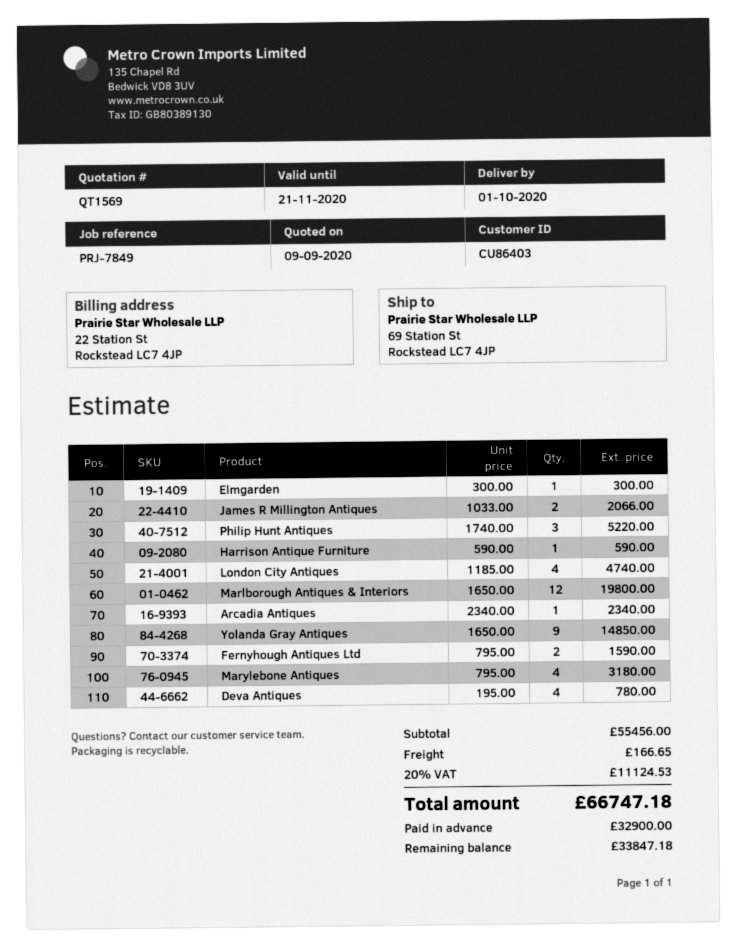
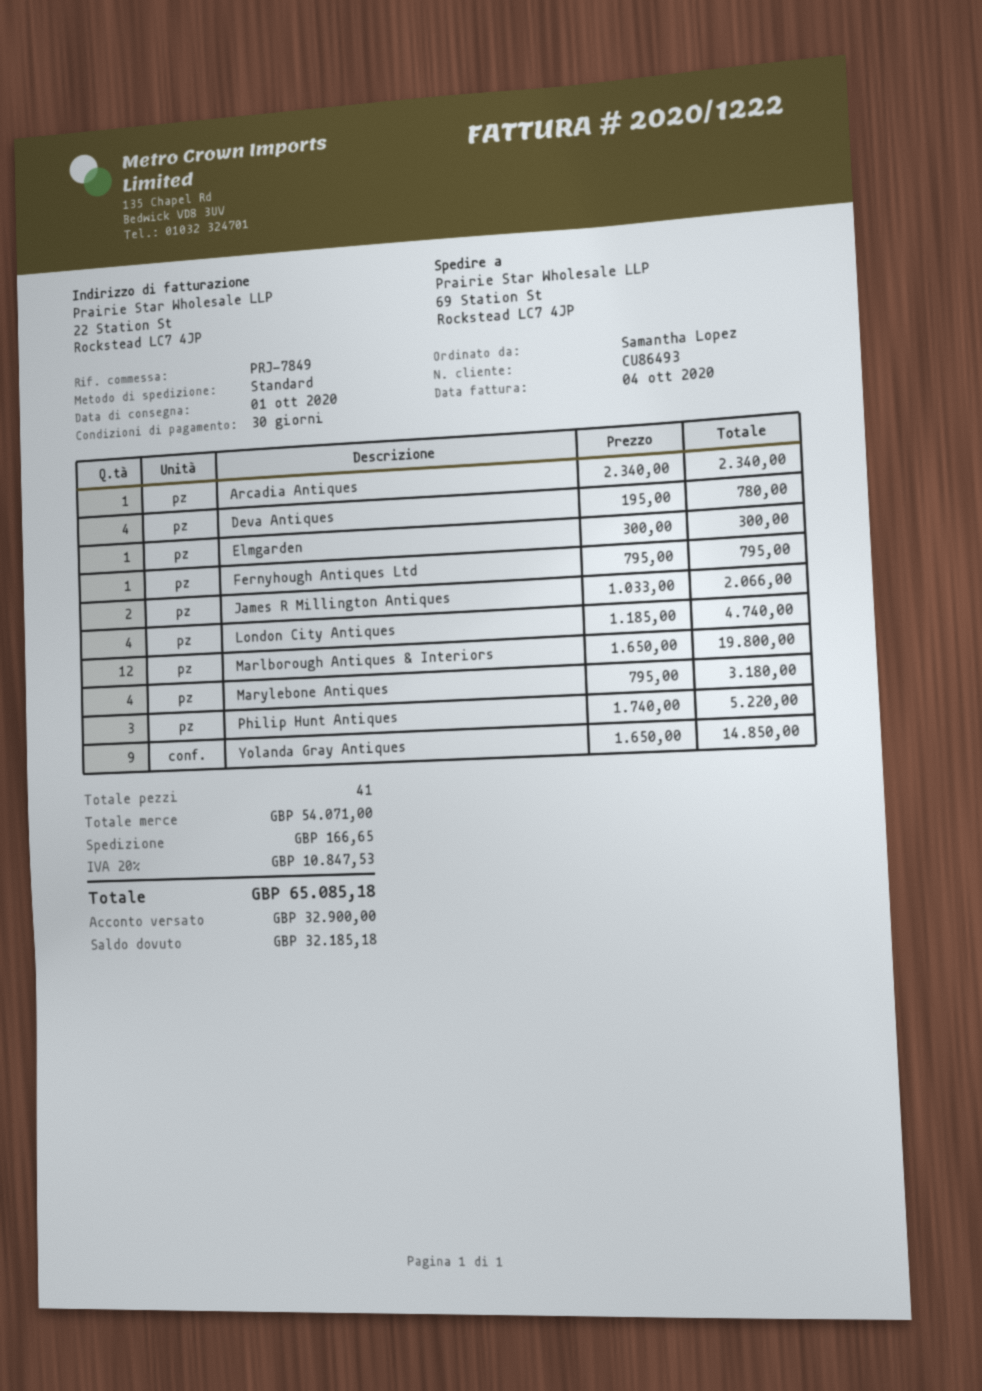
customer number: CU86403 -> CU86493
Harrison Antique Furniture: 1 x 590.00 = 590.00 -> none
Fernyhough Antiques Ltd: 2 x 795.00 = 1590.00 -> 1 x 795.00 = 795.00
subtotal: 55456.00 -> 54071.00
tax: 20% = 11124.53 -> 20% = 10847.53
total: 66747.18 -> 65085.18
balance: 33847.18 -> 32185.18

